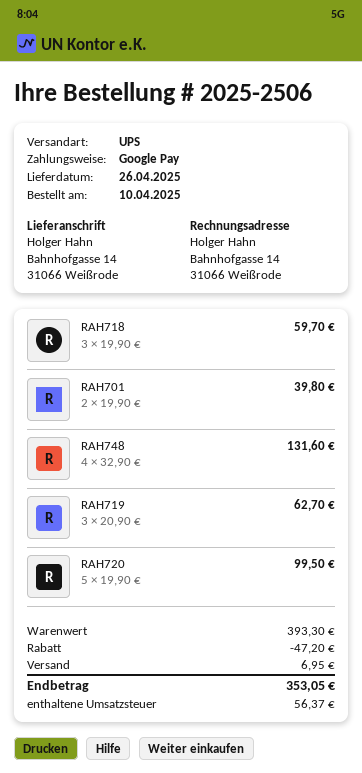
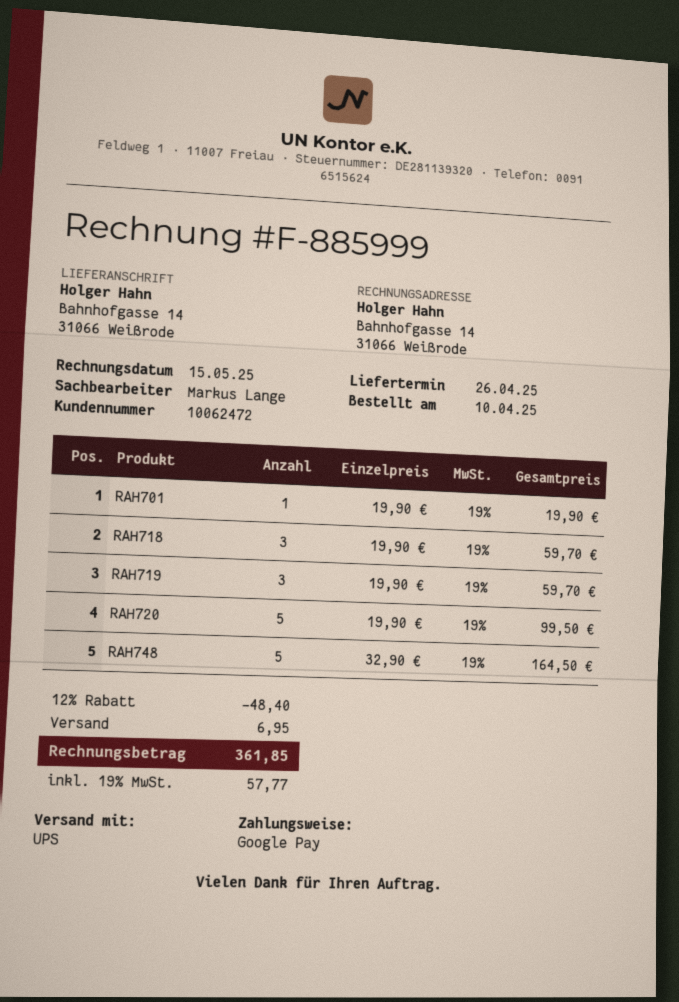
RAH701: 2 x 19.90 = 39.80 -> 1 x 19.90 = 19.90
RAH748: 4 x 32.90 = 131.60 -> 5 x 32.90 = 164.50
RAH719: 3 x 20.90 = 62.70 -> 3 x 19.90 = 59.70
discount: 47.20 -> 48.40
tax: 56.37 -> 57.77
total: 353.05 -> 361.85

